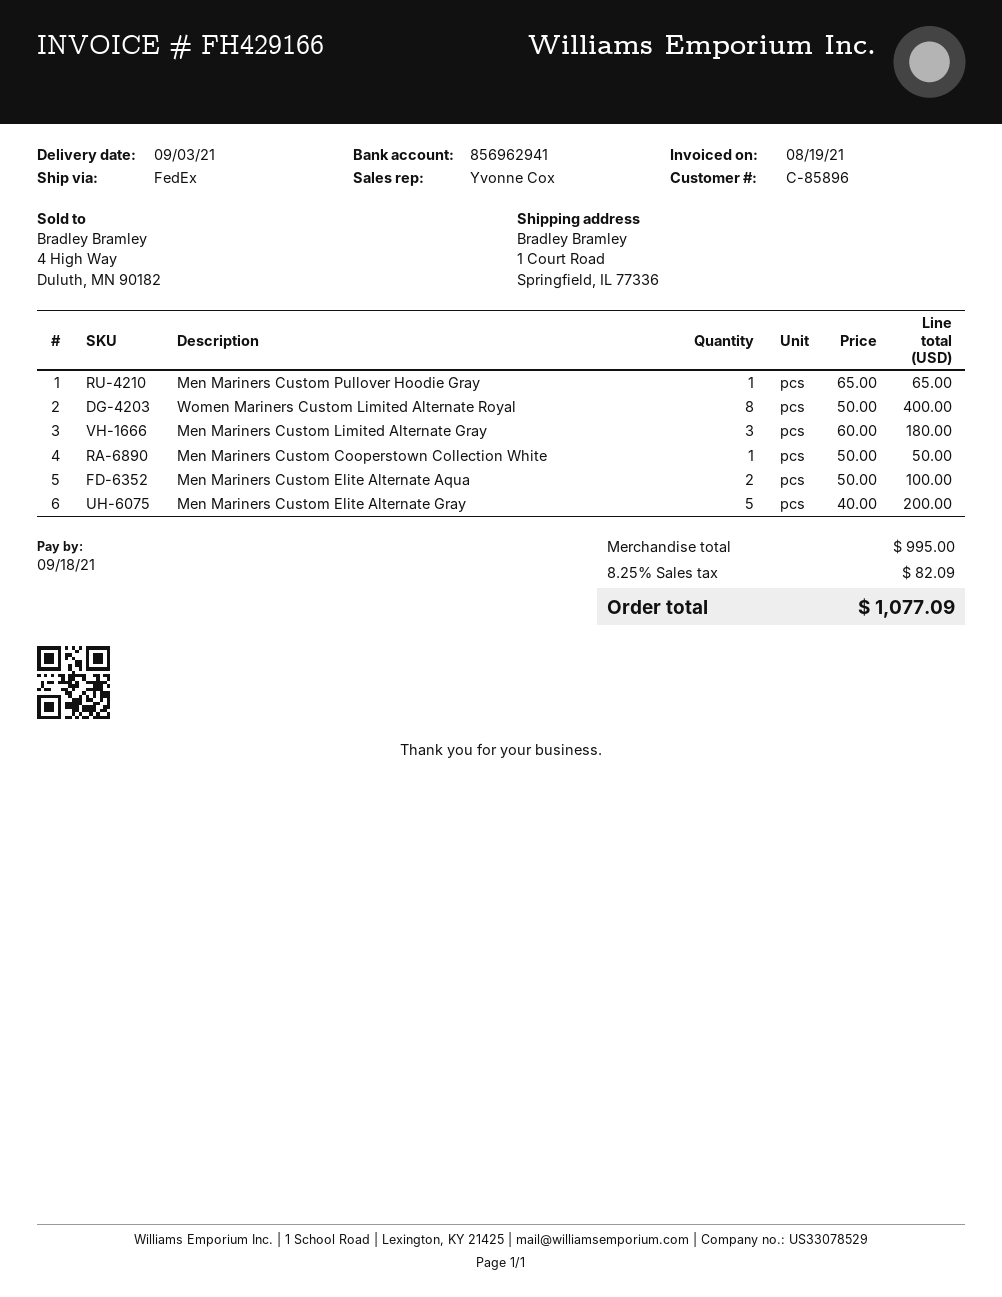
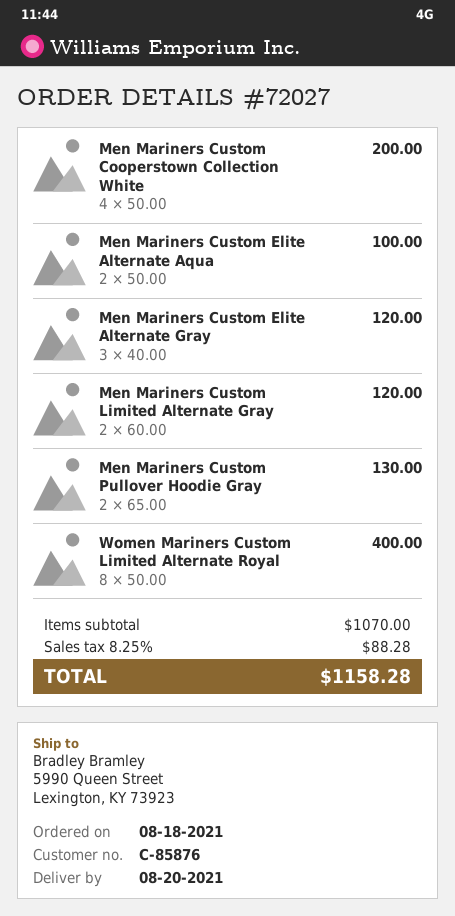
delivery date: 2021-09-03 -> 2021-08-20
customer number: C-85896 -> C-85876
ship to: 1 Court Road, Springfield, IL 77336 -> 5990 Queen Street, Lexington, KY 73923
Men Mariners Custom Pullover Hoodie Gray: 1 x 65.00 = 65.00 -> 2 x 65.00 = 130.00
Men Mariners Custom Limited Alternate Gray: 3 x 60.00 = 180.00 -> 2 x 60.00 = 120.00
Men Mariners Custom Cooperstown Collection White: 1 x 50.00 = 50.00 -> 4 x 50.00 = 200.00
Men Mariners Custom Elite Alternate Gray: 5 x 40.00 = 200.00 -> 3 x 40.00 = 120.00
subtotal: 995.00 -> 1070.00
tax: 8.25% = 82.09 -> 8.25% = 88.28
total: 1077.09 -> 1158.28

